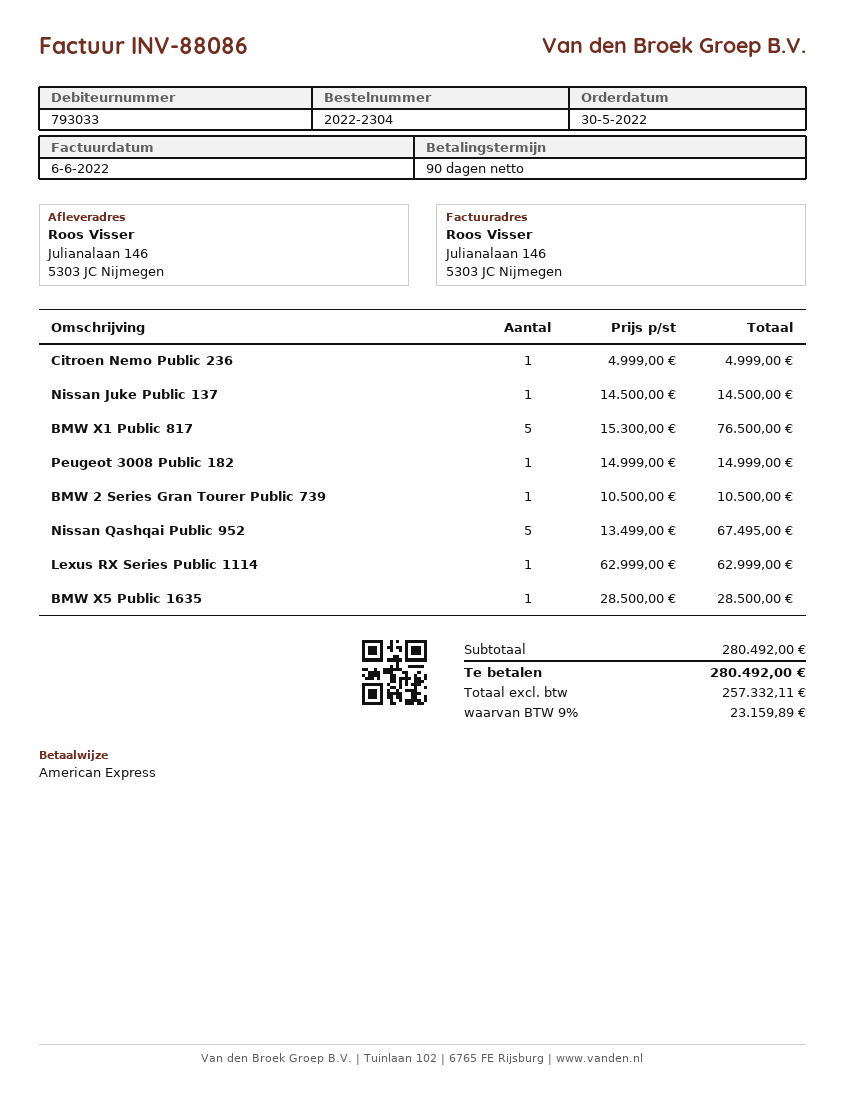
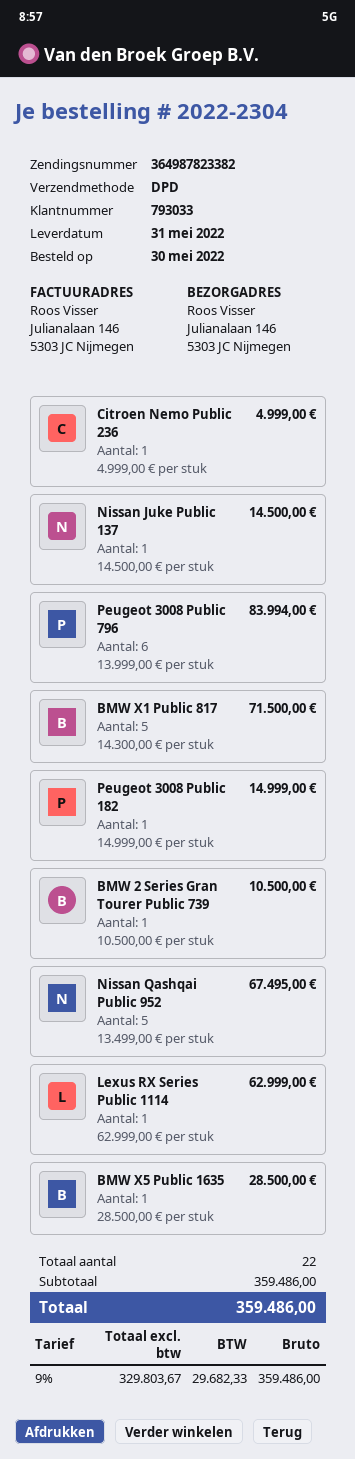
BMW X1 Public 817: 5 x 15300.00 = 76500.00 -> 5 x 14300.00 = 71500.00
Peugeot 3008 Public 796: none -> 6 x 13999.00 = 83994.00
subtotal: 280492.00 -> 359486.00
net: 257332.11 -> 329803.67
tax: 9% = 23159.89 -> 9% = 29682.33
total: 280492.00 -> 359486.00

